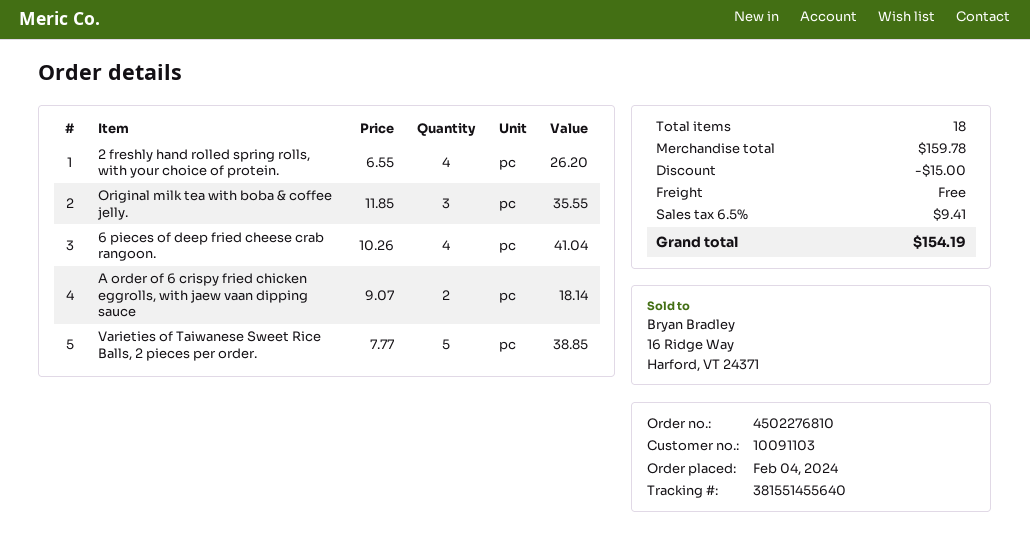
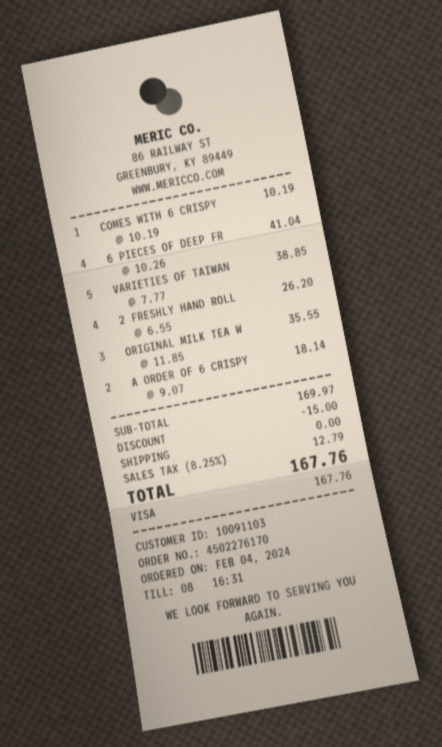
order number: 4502276810 -> 4502276170
COMES WITH 6 CRISPY: none -> 1 x 10.19 = 10.19
subtotal: 159.78 -> 169.97
tax: 6.5% = 9.41 -> 8.25% = 12.79
total: 154.19 -> 167.76

